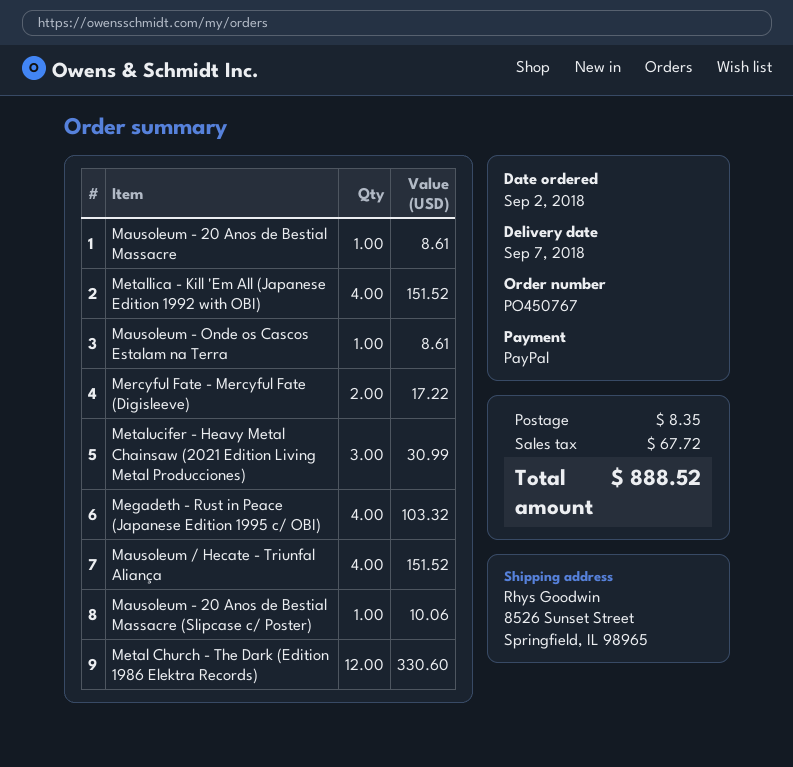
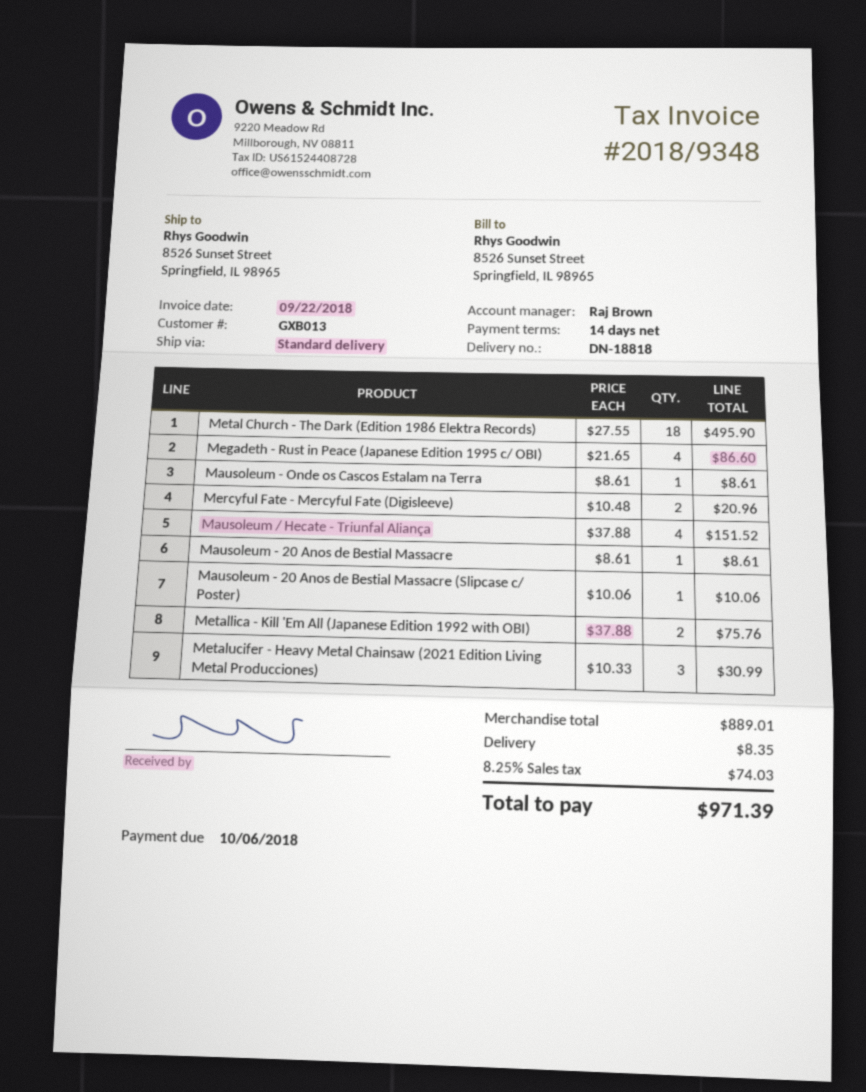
Metallica - Kill 'Em All (Japanese Edition 1992 with OBI): 4 for 151.52 -> 2 for 75.76
Mercyful Fate - Mercyful Fate (Digisleeve): 2 for 17.22 -> 2 for 20.96
Megadeth - Rust in Peace (Japanese Edition 1995 c/ OBI): 4 for 103.32 -> 4 for 86.60
Metal Church - The Dark (Edition 1986 Elektra Records): 12 for 330.60 -> 18 for 495.90
tax: 67.72 -> 74.03
total: 888.52 -> 971.39

